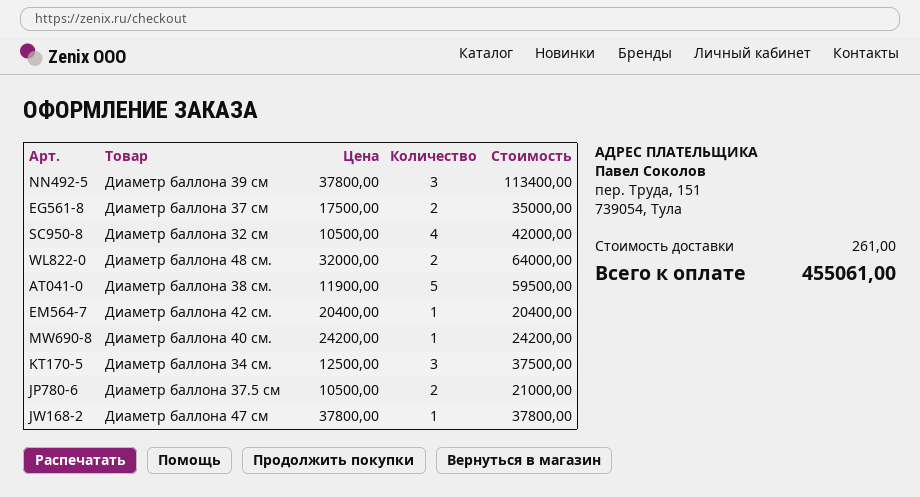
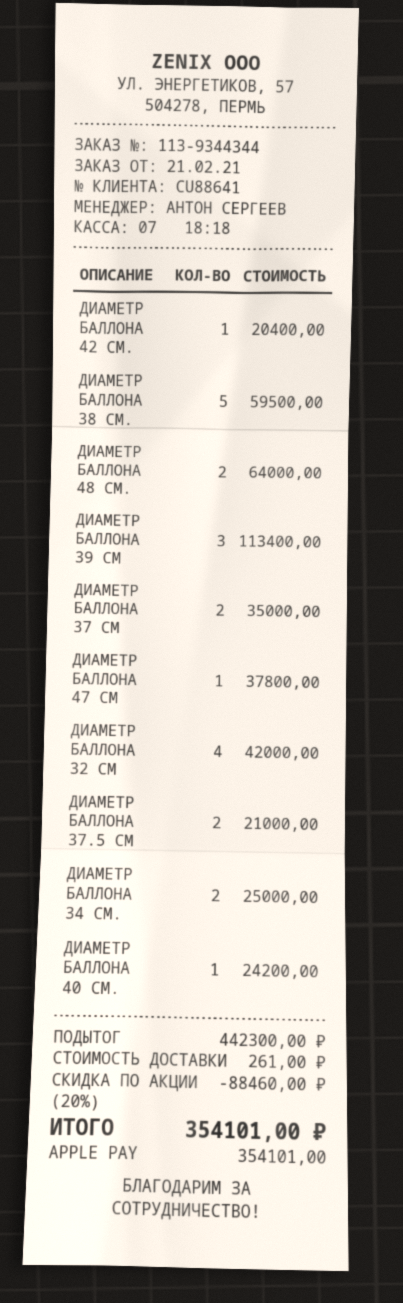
Диаметр баллона 34 см.: 3 for 37500.00 -> 2 for 25000.00
discount: none -> 20% = 88460.00
total: 455061.00 -> 354101.00

